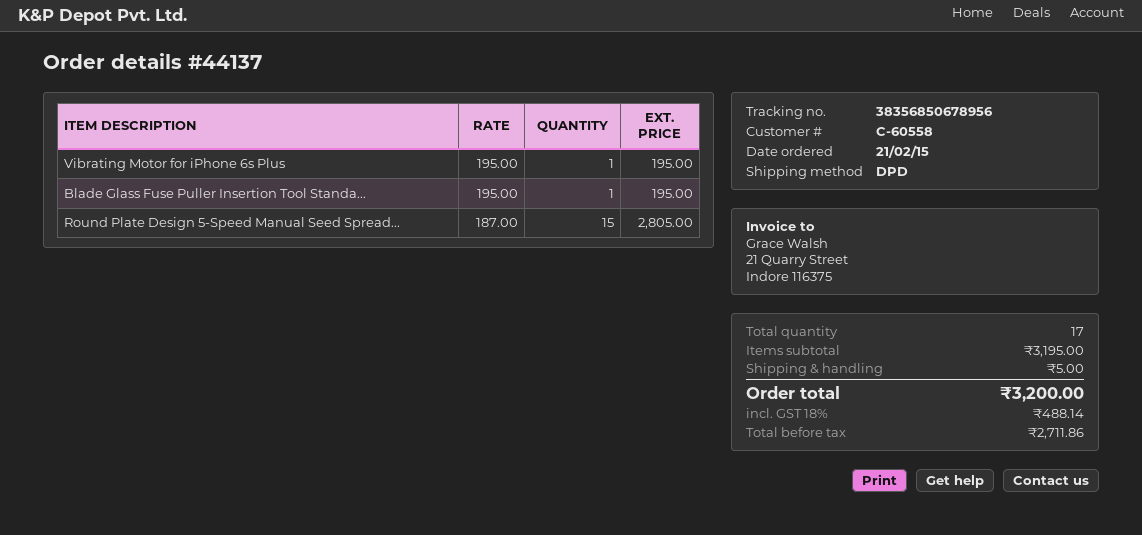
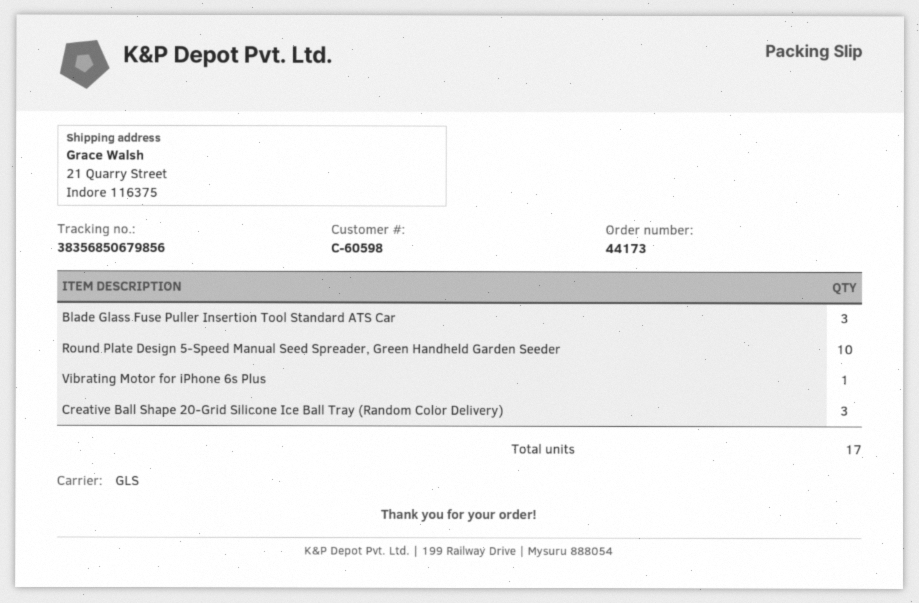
order number: 44137 -> 44173
customer number: C-60558 -> C-60598
shipping method: DPD -> GLS
tracking number: 38356850678956 -> 38356850679856
Blade Glass Fuse Puller Insertion Tool Standa...: 1 -> 3
Round Plate Design 5-Speed Manual Seed Spread...: 15 -> 10
Creative Ball Shape 20-Grid Silicone Ice Ball Tray (Random Color Delivery): none -> 3

